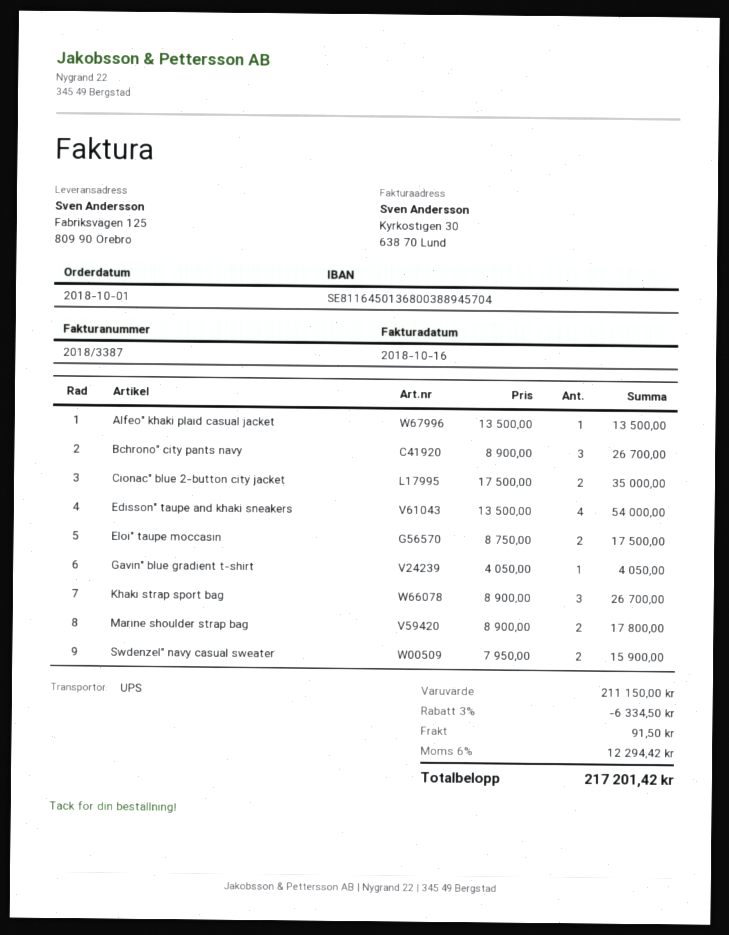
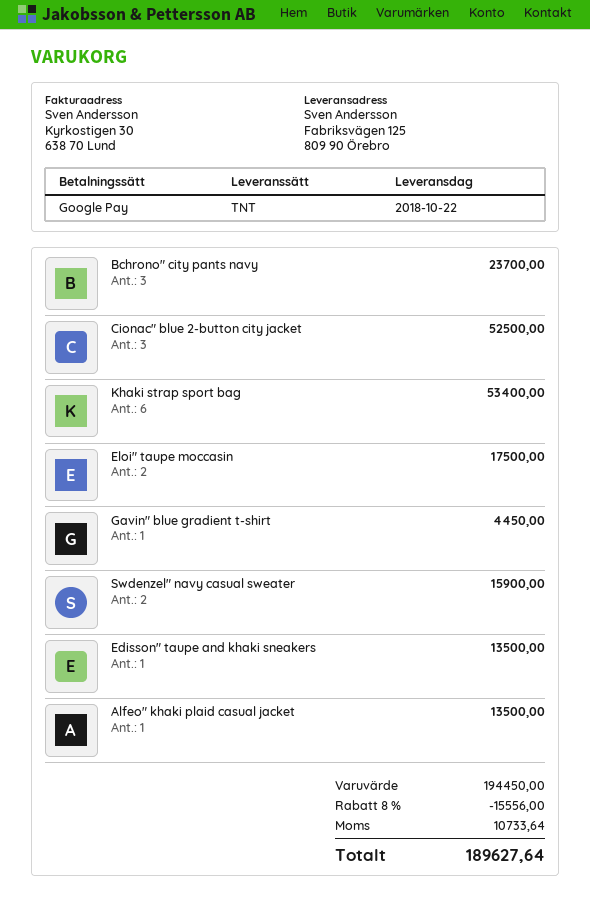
shipping method: UPS -> TNT
Bchrono" city pants navy: 3 for 26700.00 -> 3 for 23700.00
Cionac" blue 2-button city jacket: 2 for 35000.00 -> 3 for 52500.00
Edisson" taupe and khaki sneakers: 4 for 54000.00 -> 1 for 13500.00
Gavin" blue gradient t-shirt: 1 for 4050.00 -> 1 for 4450.00
Khaki strap sport bag: 3 for 26700.00 -> 6 for 53400.00
Marine shoulder strap bag: 2 for 17800.00 -> none
subtotal: 211150.00 -> 194450.00
discount: 3% = 6334.50 -> 8% = 15556.00
shipping: 91.50 -> none
tax: 12294.42 -> 10733.64
total: 217201.42 -> 189627.64

